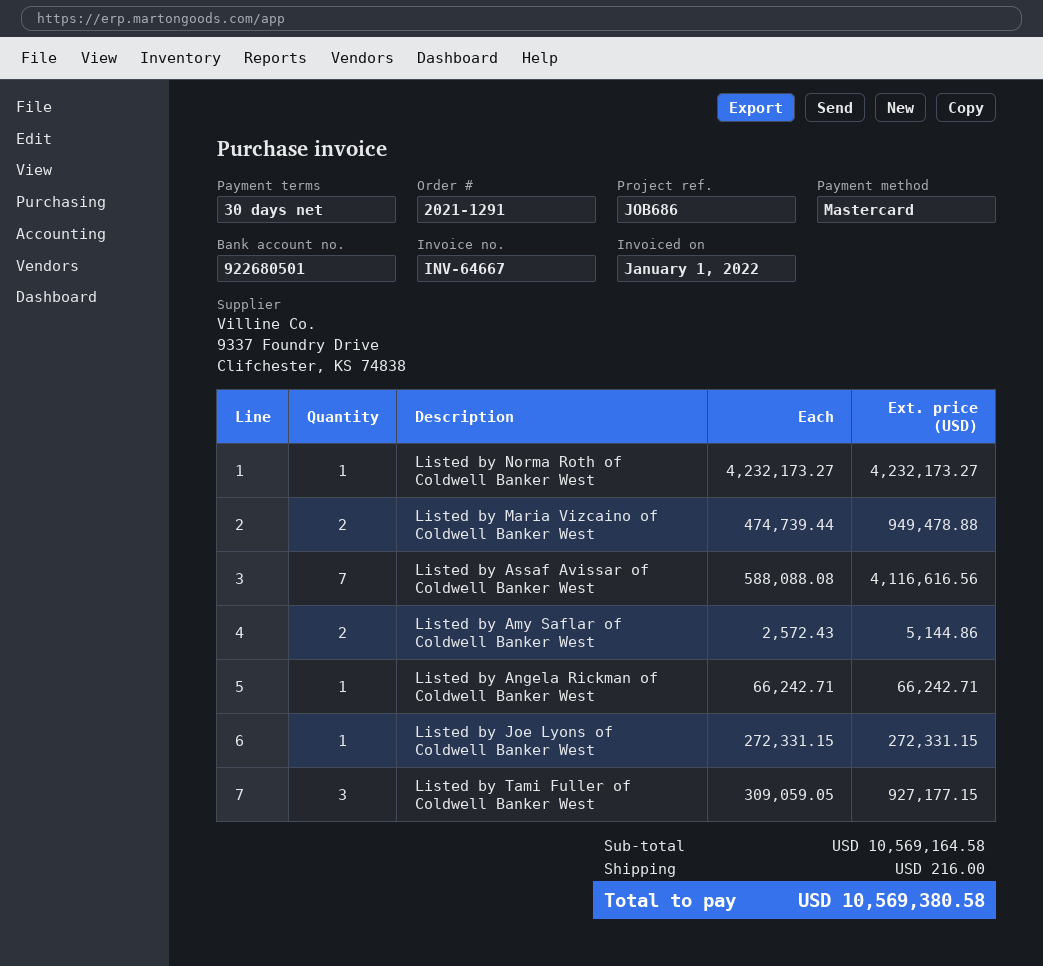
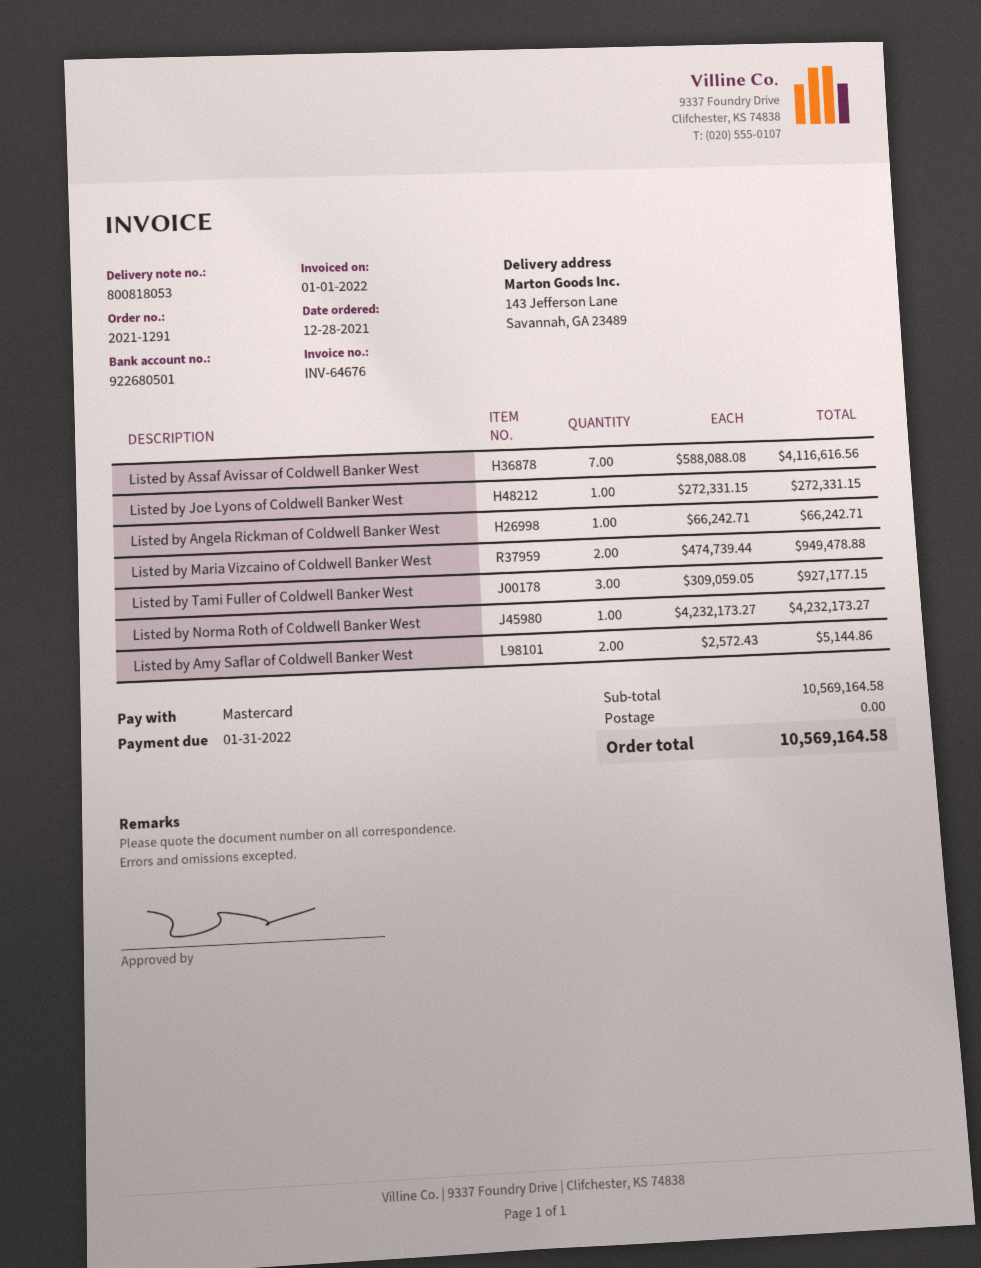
invoice number: INV-64667 -> INV-64676
shipping: 216.00 -> 0.00
total: 10569380.58 -> 10569164.58

